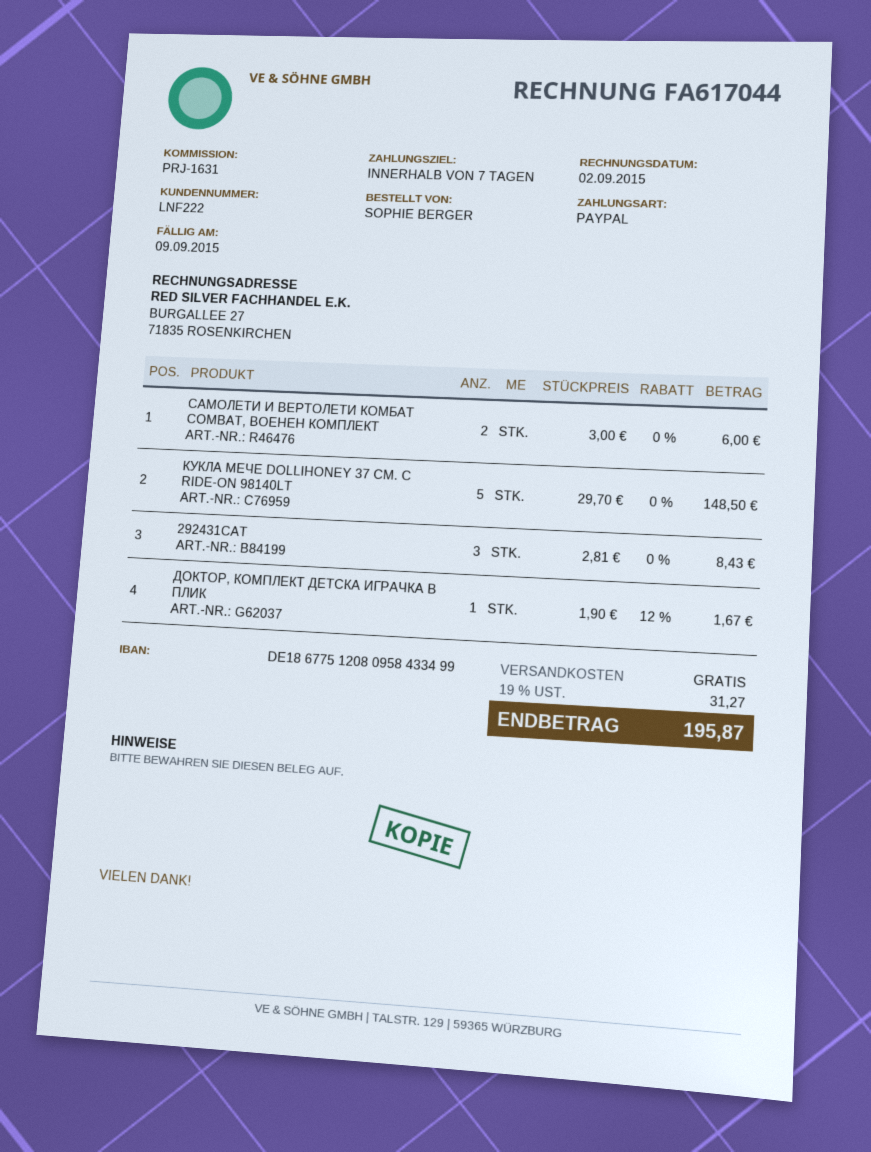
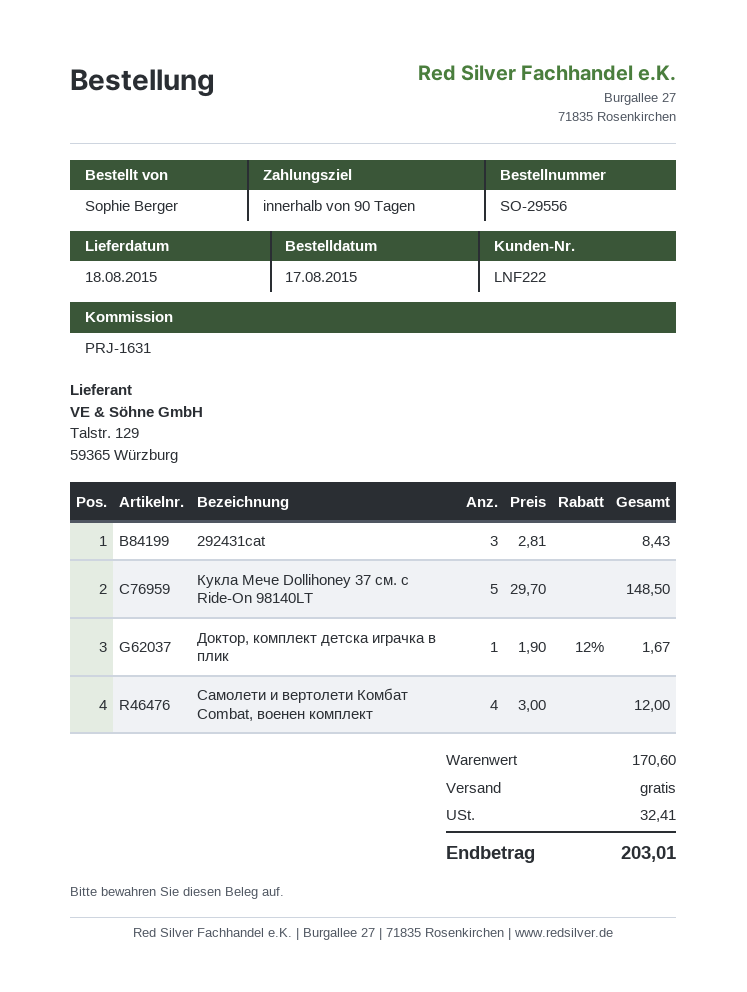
payment terms: 7 days -> 90 days
САМОЛЕТИ И ВЕРТОЛЕТИ КОМБАТ COMBAT, ВОЕНЕН КОМПЛЕКТ: 2 x 3.00 = 6.00 -> 4 x 3.00 = 12.00
tax: 31.27 -> 32.41
total: 195.87 -> 203.01

